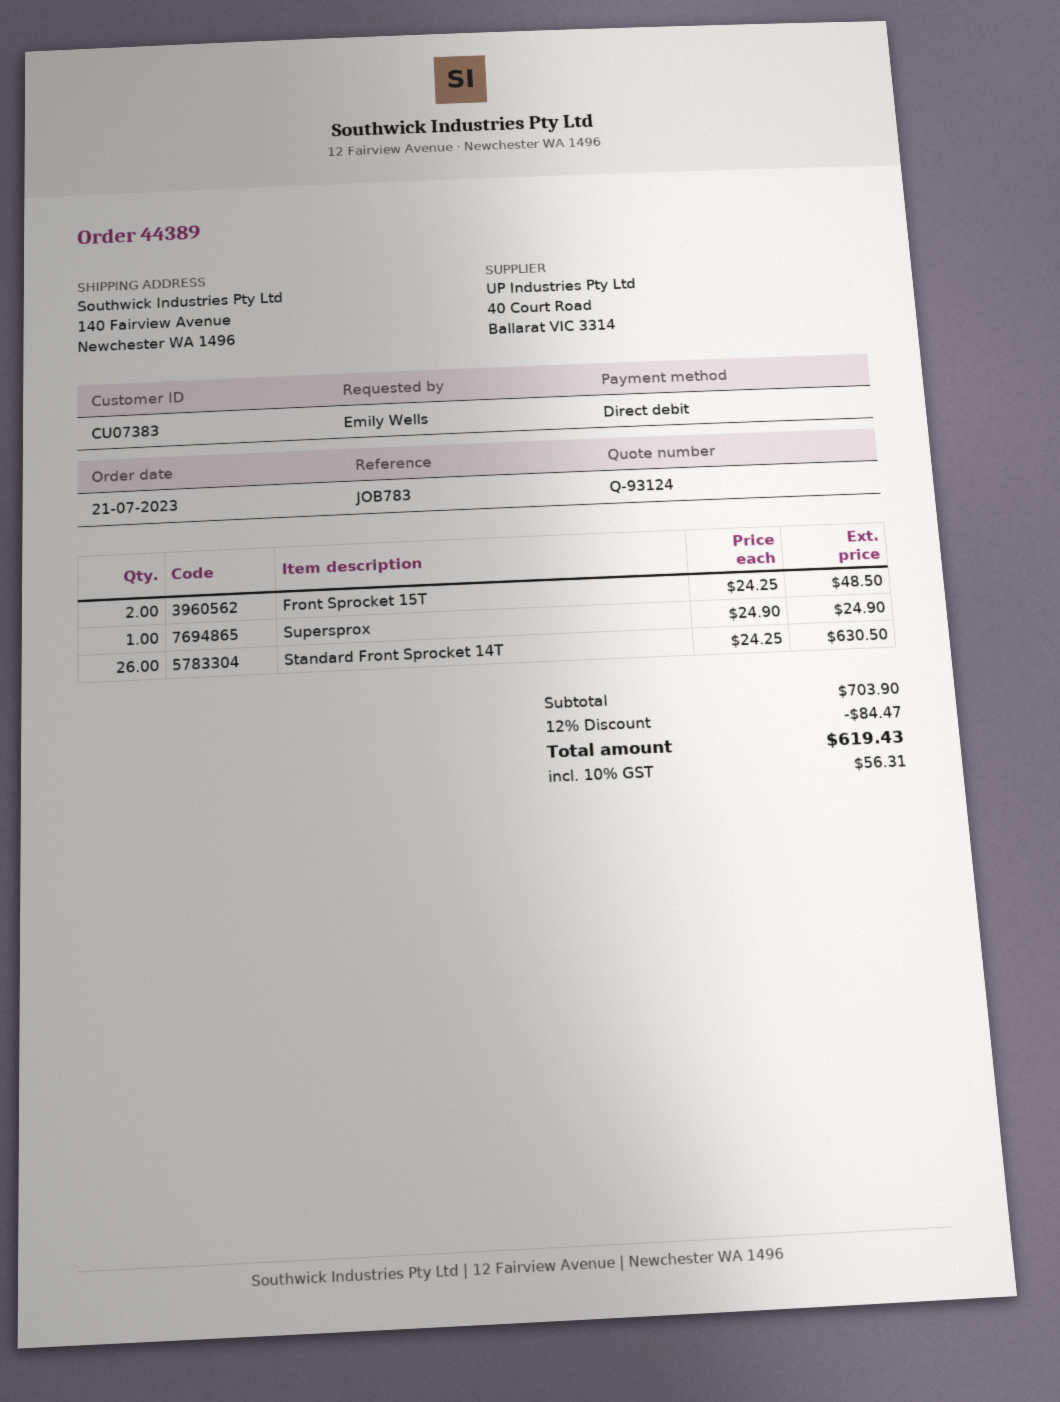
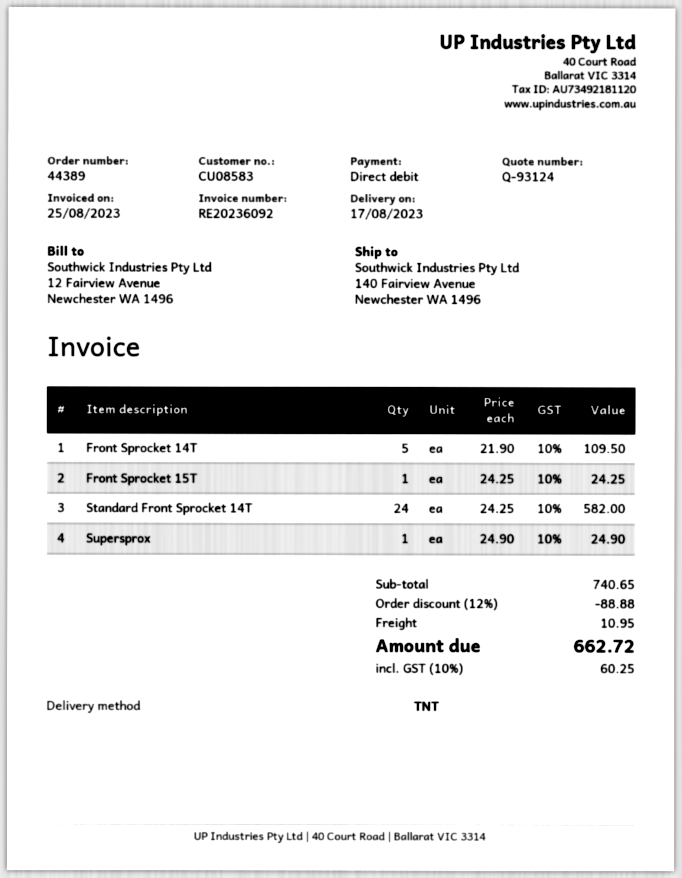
customer number: CU07383 -> CU08583
Front Sprocket 15T: 2 x 24.25 = 48.50 -> 1 x 24.25 = 24.25
Standard Front Sprocket 14T: 26 x 24.25 = 630.50 -> 24 x 24.25 = 582.00
Front Sprocket 14T: none -> 5 x 21.90 = 109.50
subtotal: 703.90 -> 740.65
discount: 12% = 84.47 -> 12% = 88.88
shipping: none -> 10.95
tax: 10% = 56.31 -> 10% = 60.25
total: 619.43 -> 662.72

